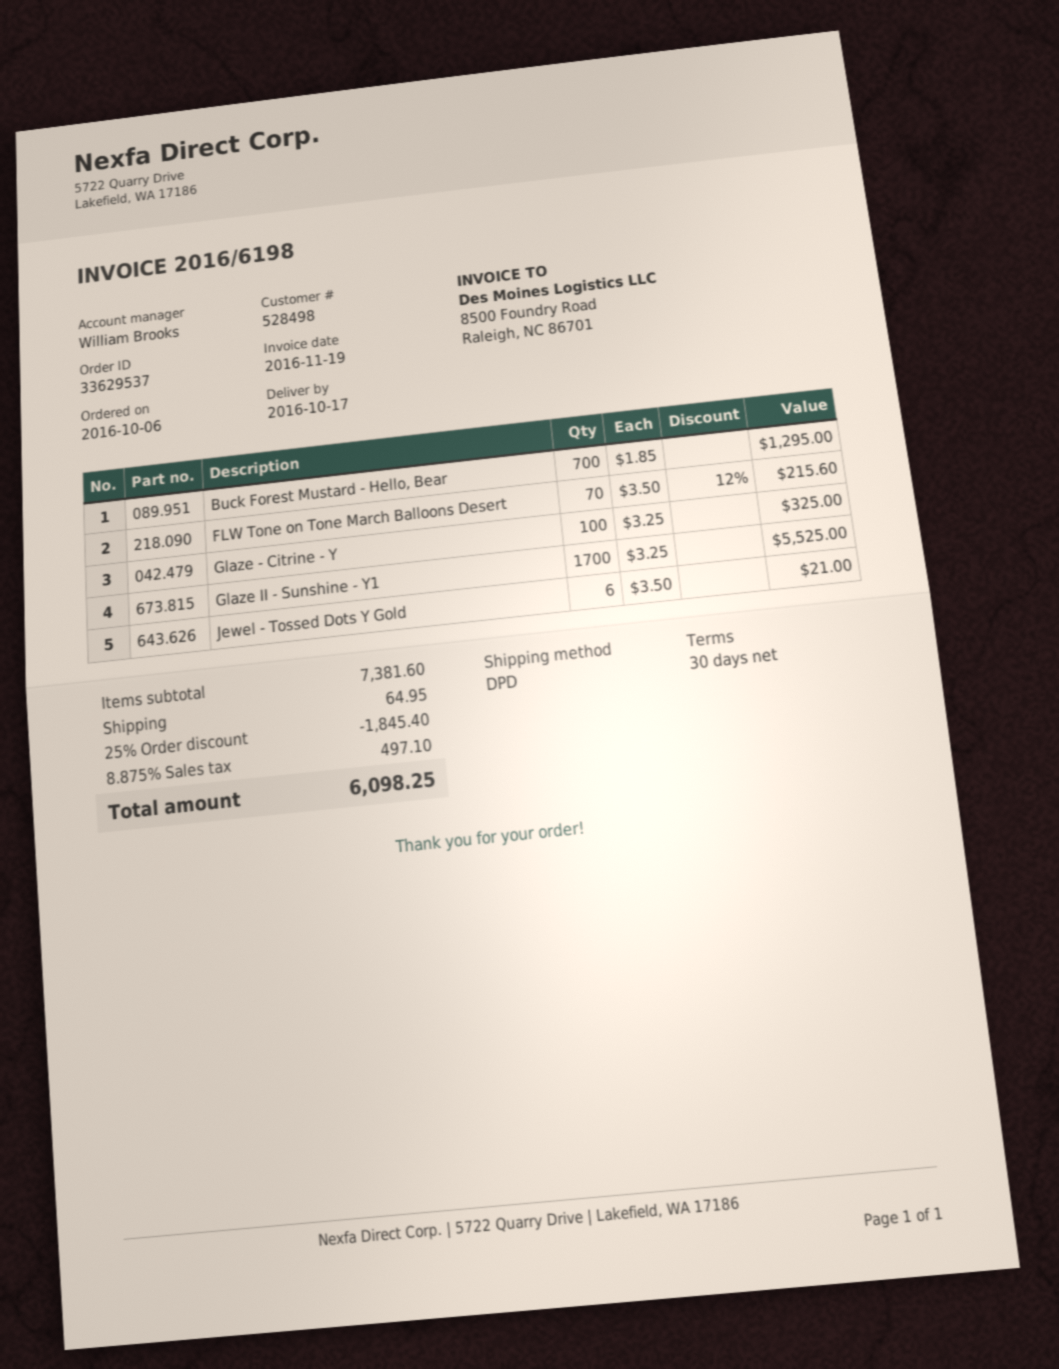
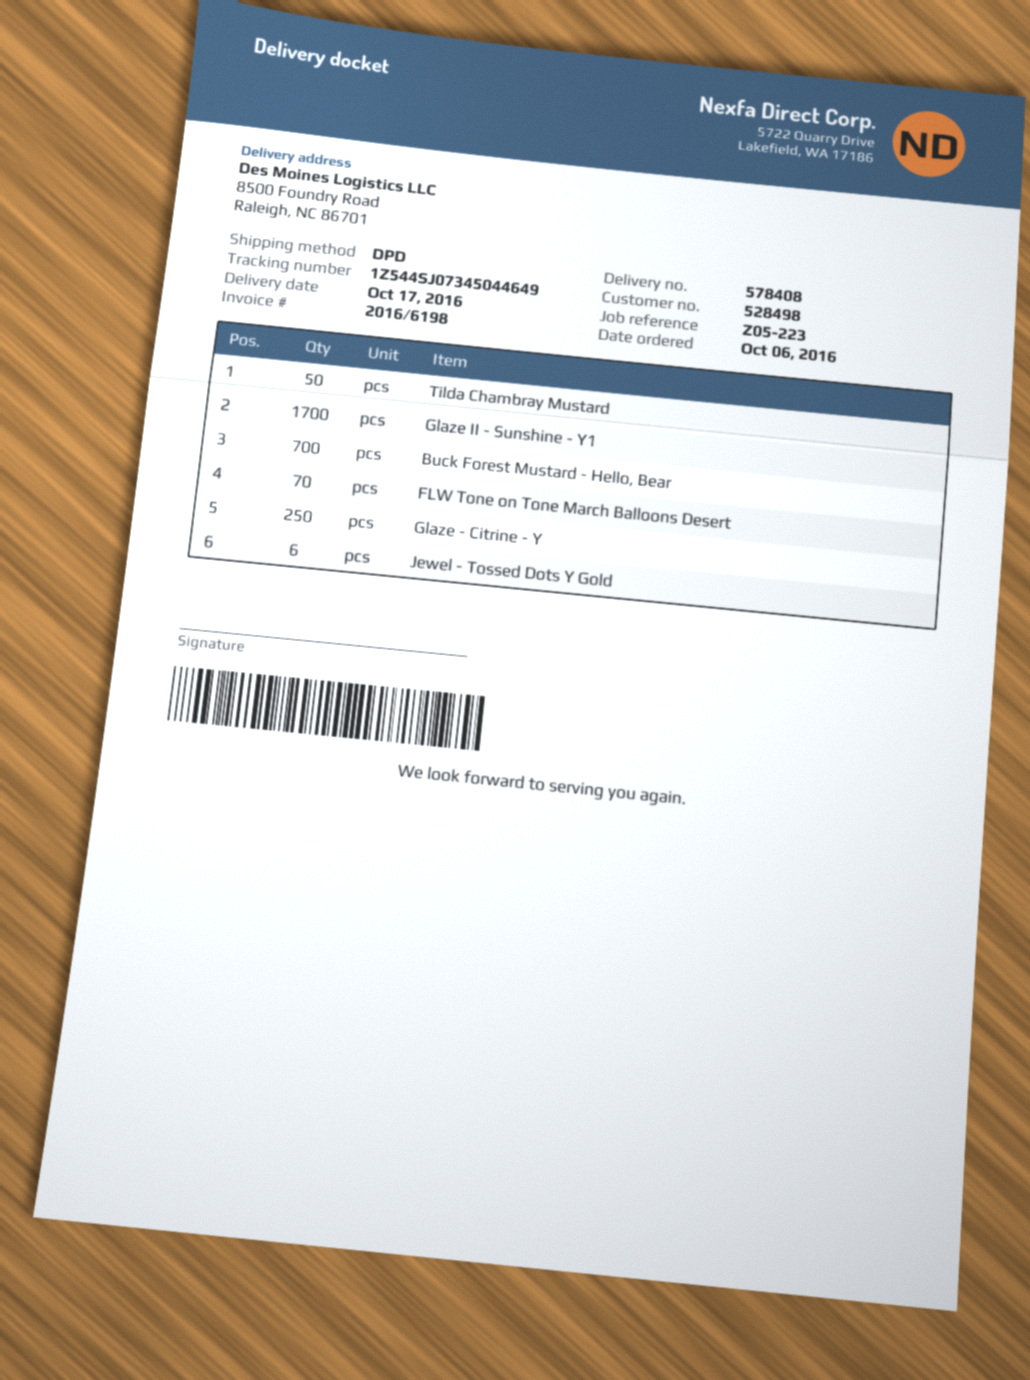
Glaze - Citrine - Y: 100 -> 250
Tilda Chambray Mustard: none -> 50

